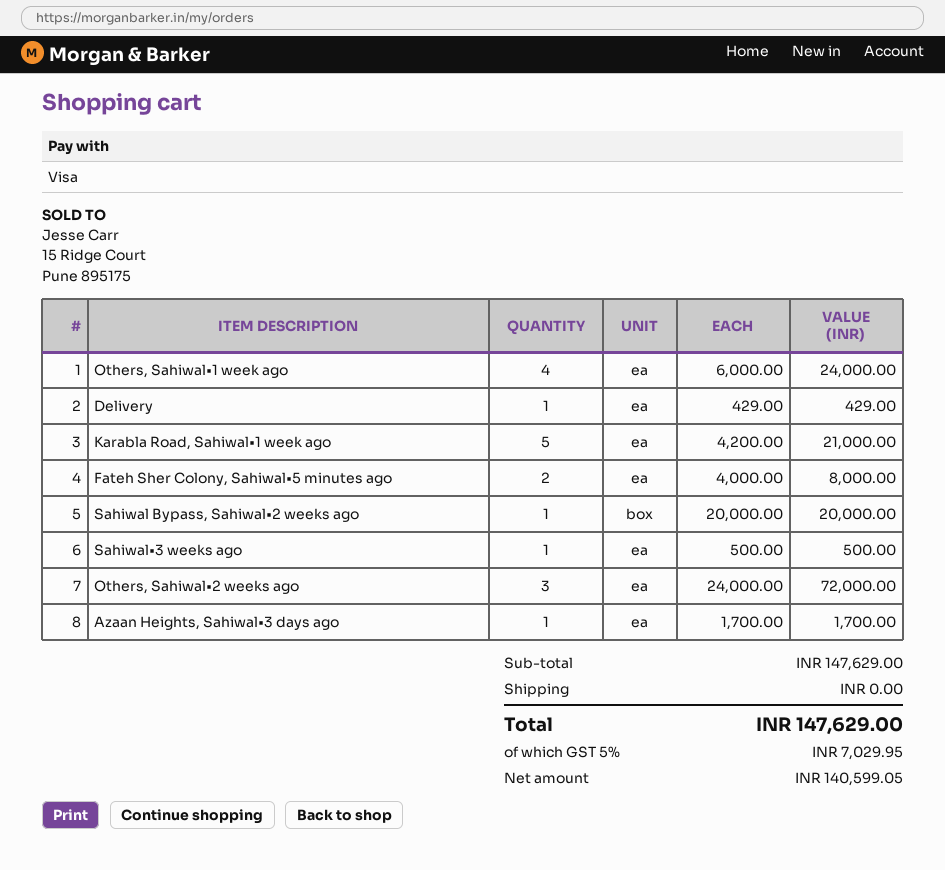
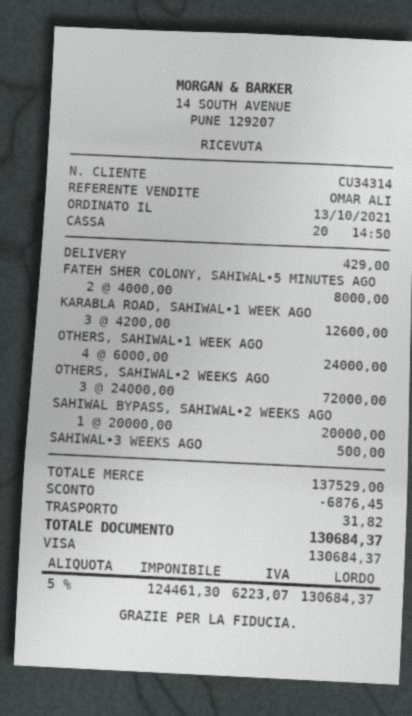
Karabla Road, Sahiwal•1 week ago: 5 x 4200.00 = 21000.00 -> 3 x 4200.00 = 12600.00
Azaan Heights, Sahiwal•3 days ago: 1 x 1700.00 = 1700.00 -> none
subtotal: 147629.00 -> 137529.00
discount: none -> 6876.45
shipping: 0.00 -> 31.82
net: 140599.05 -> 124461.30
tax: 5% = 7029.95 -> 5% = 6223.07
total: 147629.00 -> 130684.37

